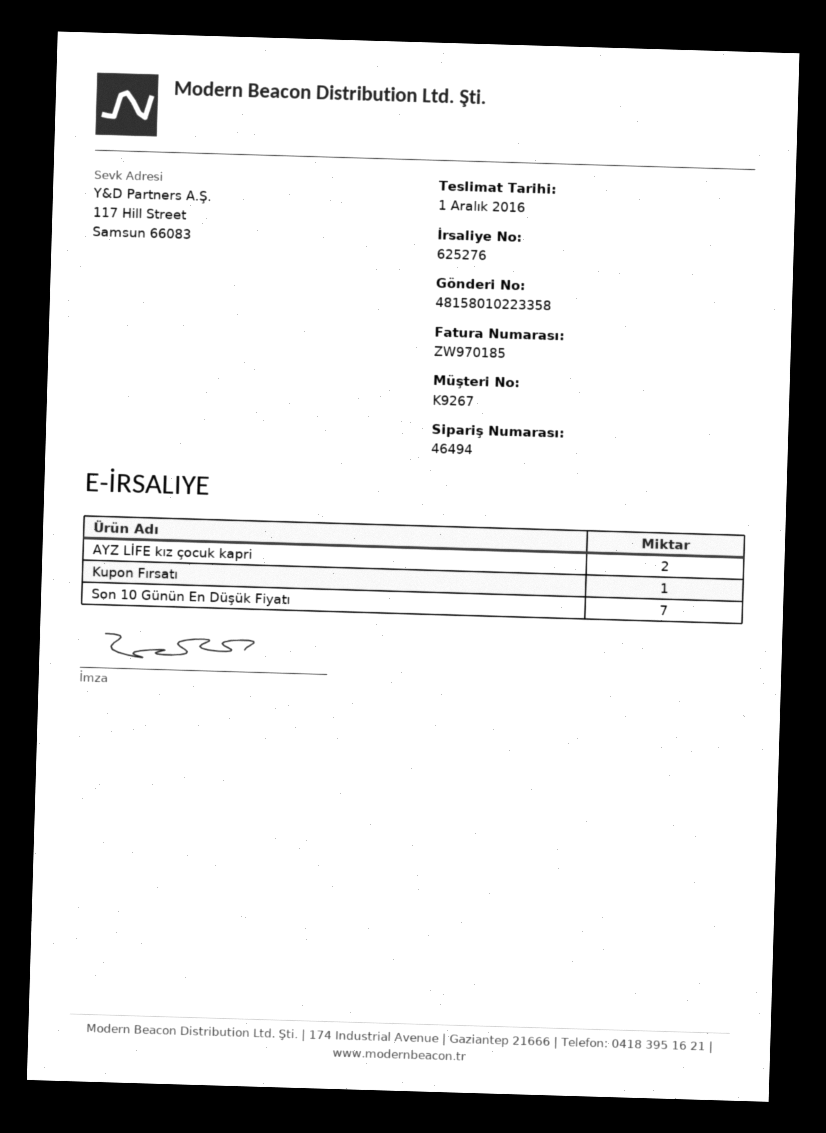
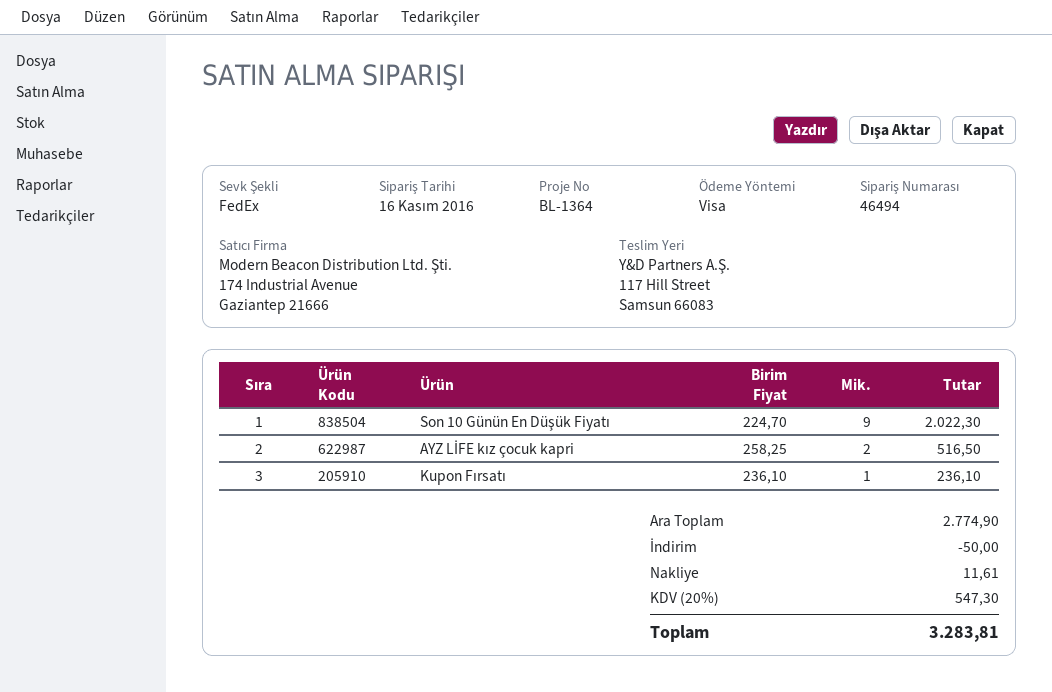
Son 10 Günün En Düşük Fiyatı: 7 -> 9

